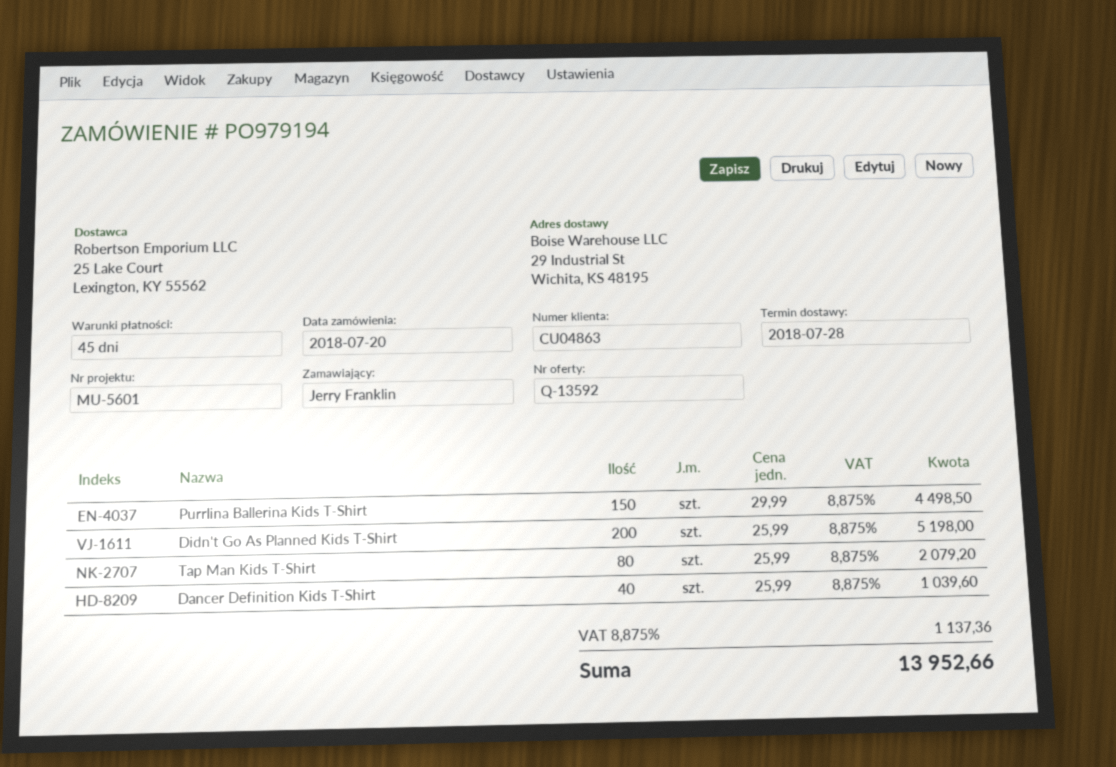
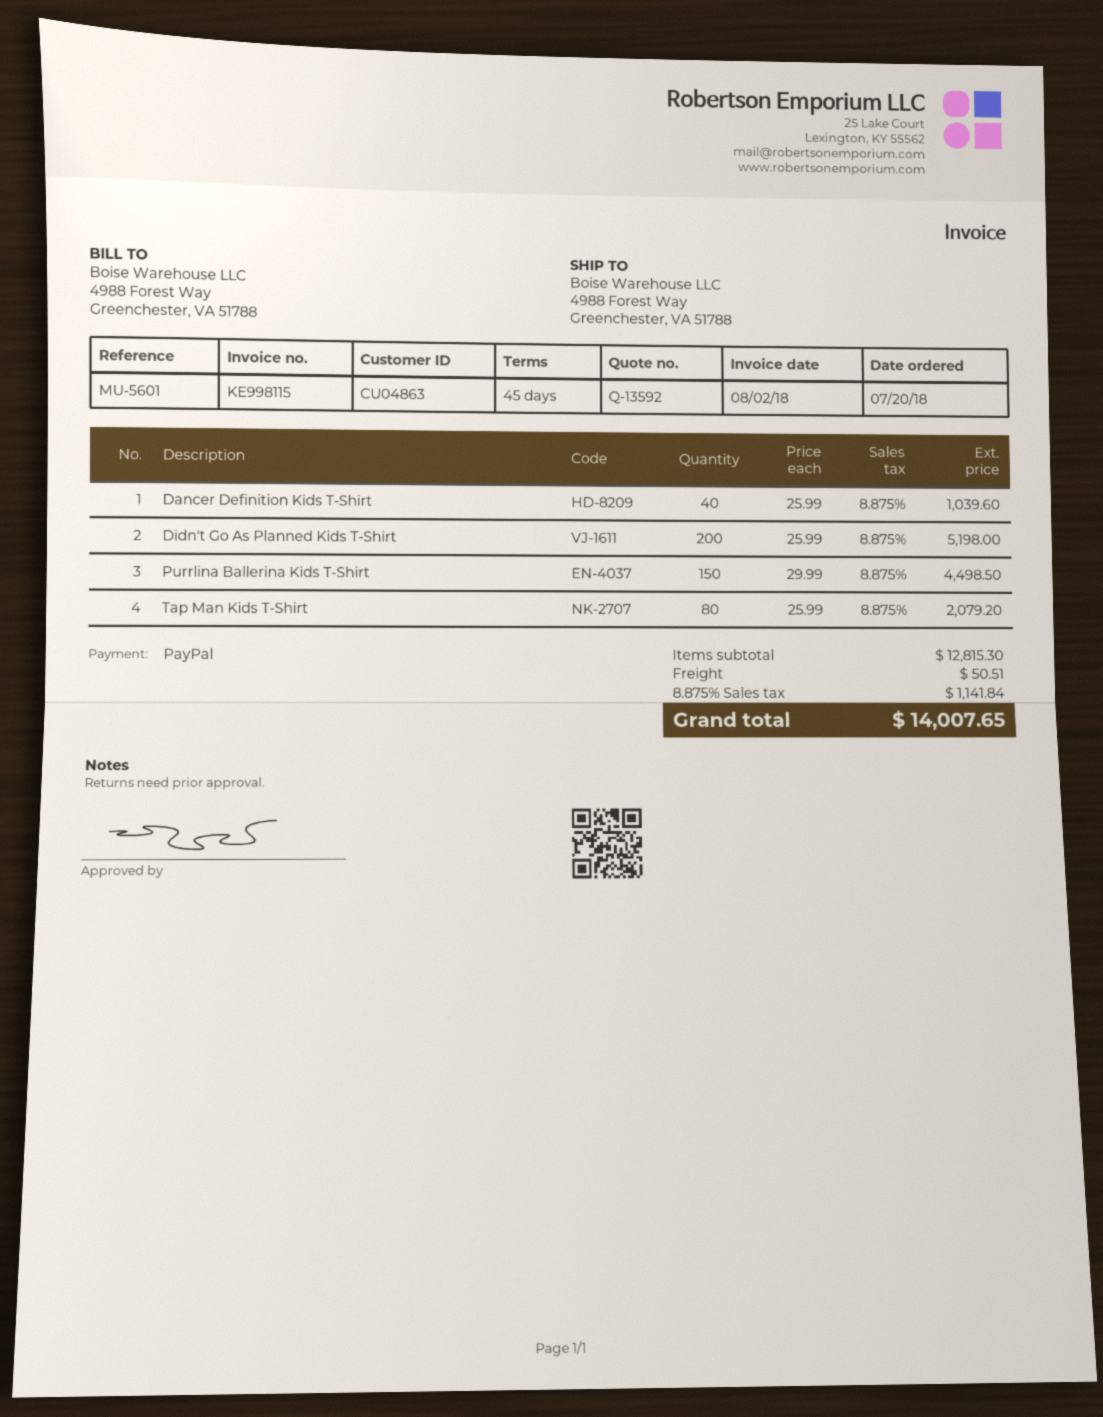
ship to: 29 Industrial St, Wichita, KS 48195 -> 4988 Forest Way, Greenchester, VA 51788
shipping: none -> 50.51
tax: 8.875% = 1137.36 -> 8.875% = 1141.84
total: 13952.66 -> 14007.65

